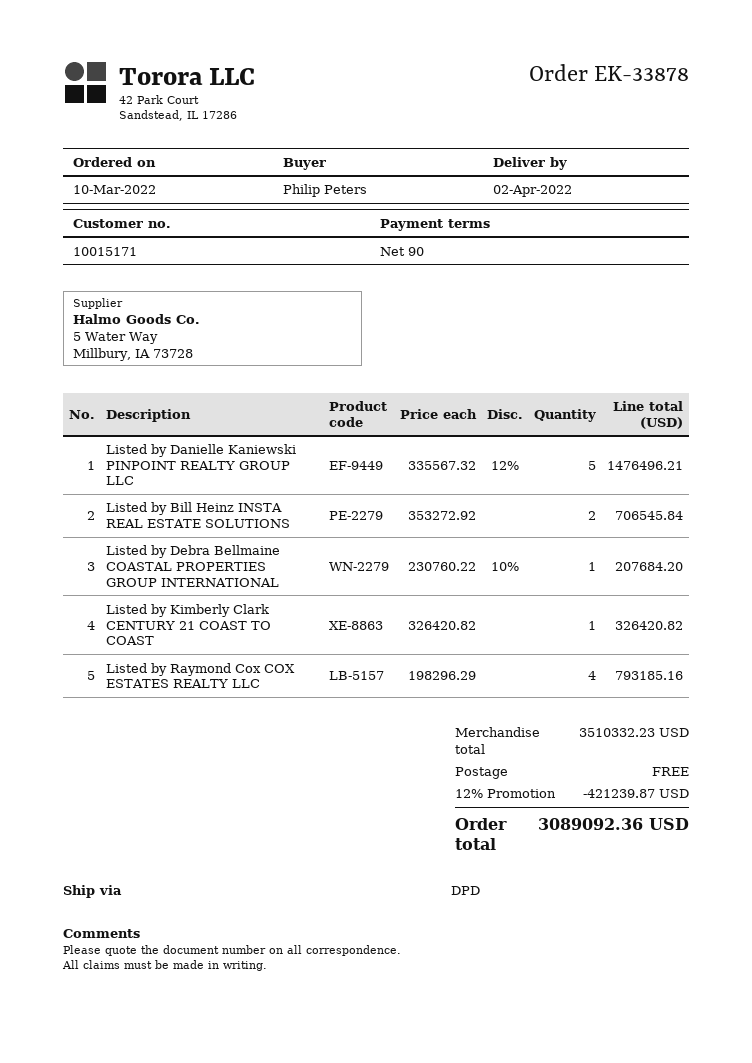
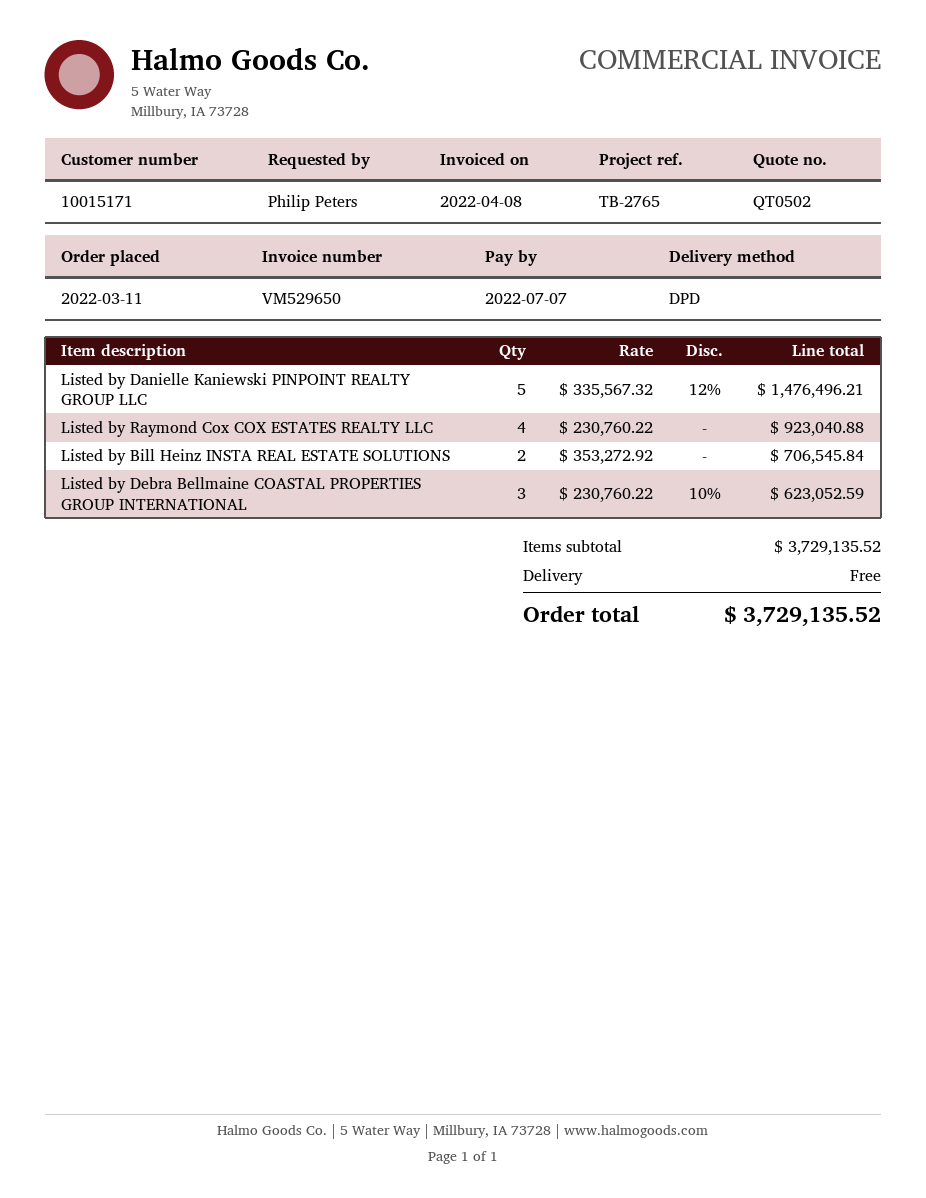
order date: 2022-03-10 -> 2022-03-11
Listed by Debra Bellmaine COASTAL PROPERTIES GROUP INTERNATIONAL: 1 x 230760.22 - 10% = 207684.20 -> 3 x 230760.22 - 10% = 623052.59
Listed by Kimberly Clark CENTURY 21 COAST TO COAST: 1 x 326420.82 = 326420.82 -> none
Listed by Raymond Cox COX ESTATES REALTY LLC: 4 x 198296.29 = 793185.16 -> 4 x 230760.22 = 923040.88
subtotal: 3510332.23 -> 3729135.52
discount: 12% = 421239.87 -> none
total: 3089092.36 -> 3729135.52

